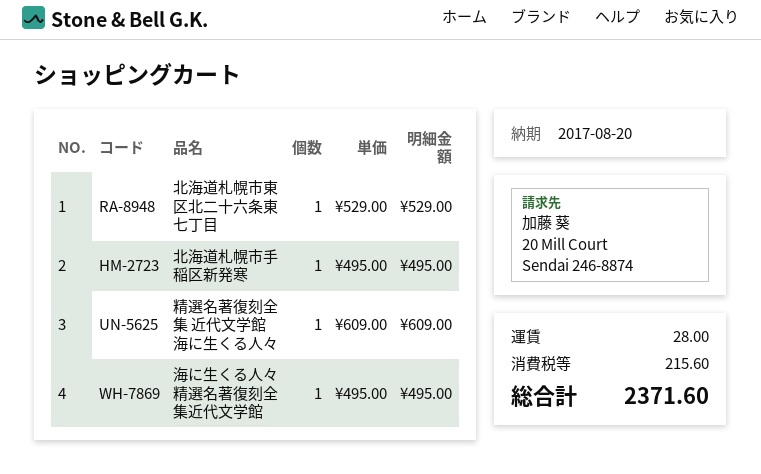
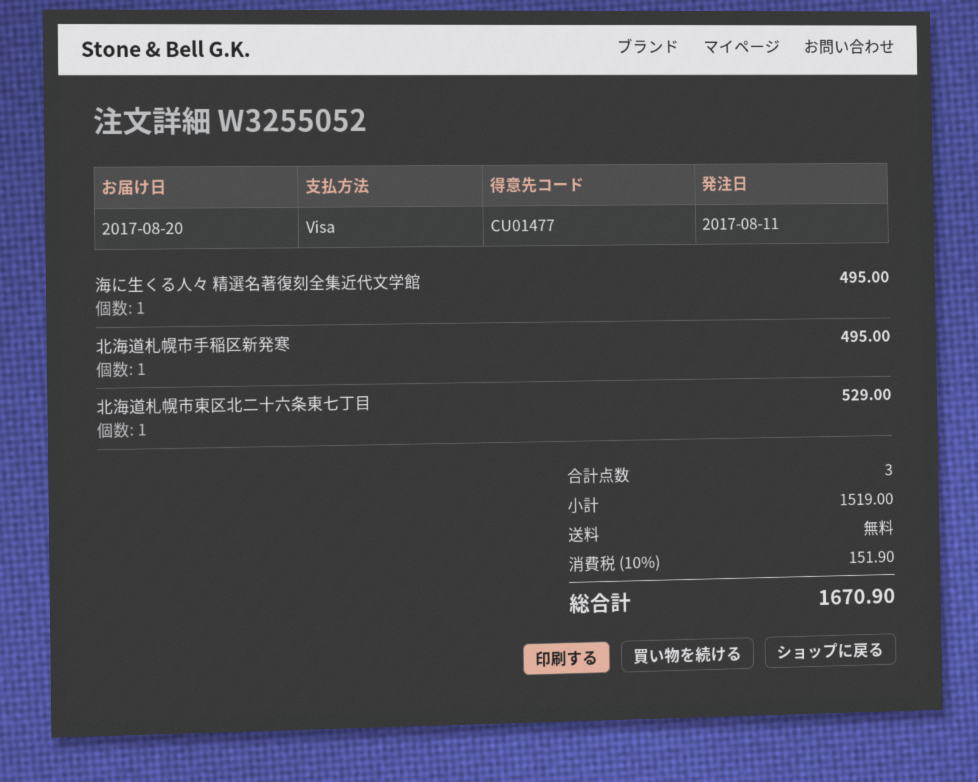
精選名著復刻全集 近代文学館 海に生くる人々: 1 for 609.00 -> none
shipping: 28.00 -> 0.00
tax: 215.60 -> 151.90
total: 2371.60 -> 1670.90

